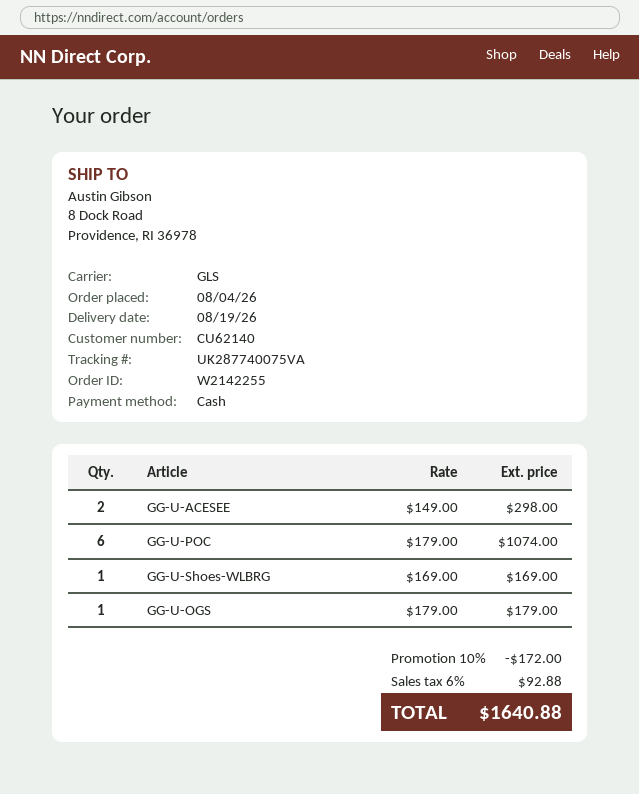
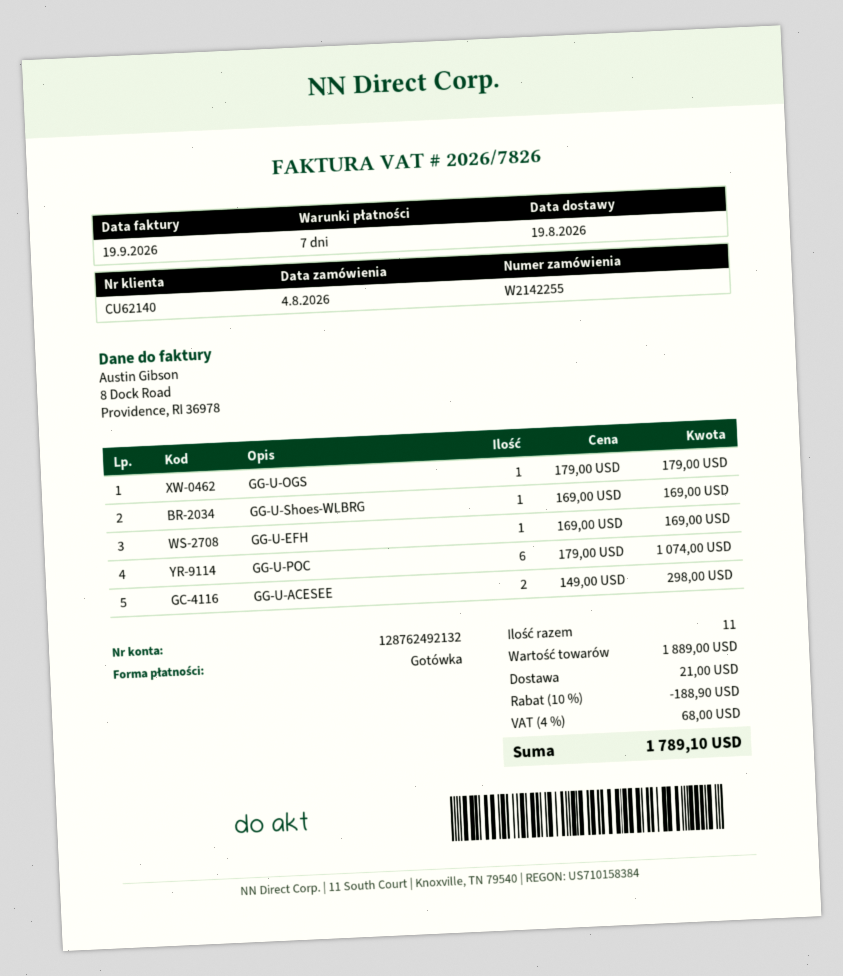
GG-U-EFH: none -> 1 x 169.00 = 169.00
discount: 10% = 172.00 -> 10% = 188.90
shipping: none -> 21.00
tax: 6% = 92.88 -> 4% = 68.00
total: 1640.88 -> 1789.10

